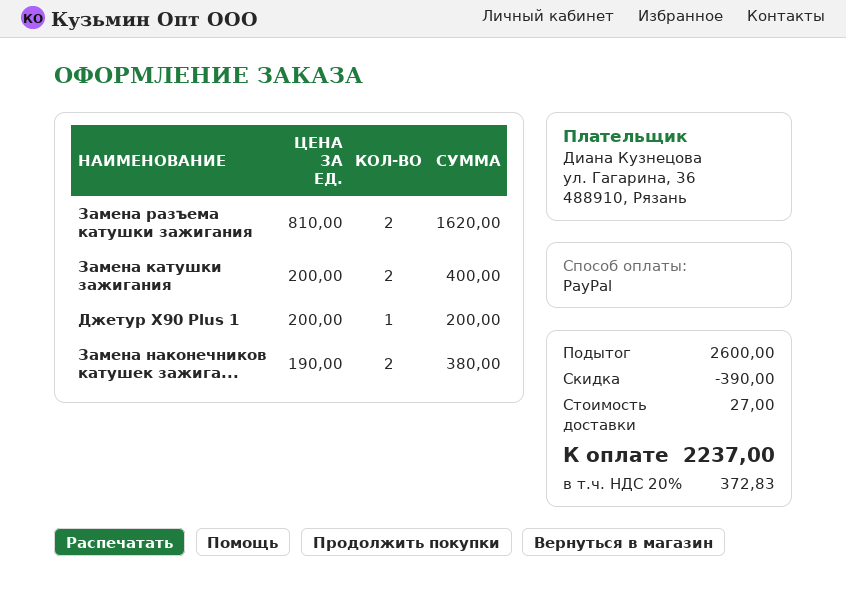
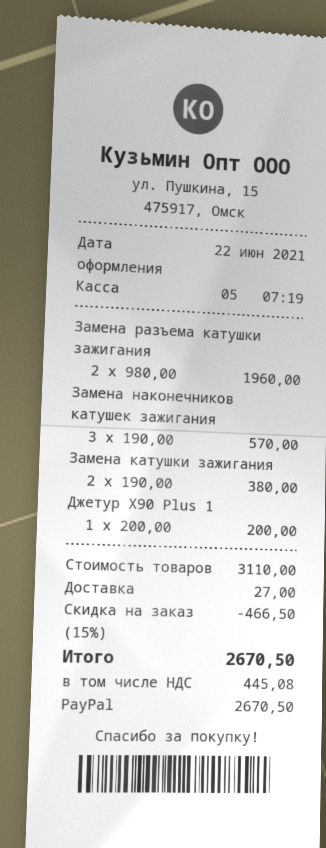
Замена разъема катушки зажигания: 2 x 810.00 = 1620.00 -> 2 x 980.00 = 1960.00
Замена катушки зажигания: 2 x 200.00 = 400.00 -> 2 x 190.00 = 380.00
Замена наконечников катушек зажига...: 2 x 190.00 = 380.00 -> 3 x 190.00 = 570.00
subtotal: 2600.00 -> 3110.00
discount: 390.00 -> 466.50
tax: 372.83 -> 445.08
total: 2237.00 -> 2670.50

